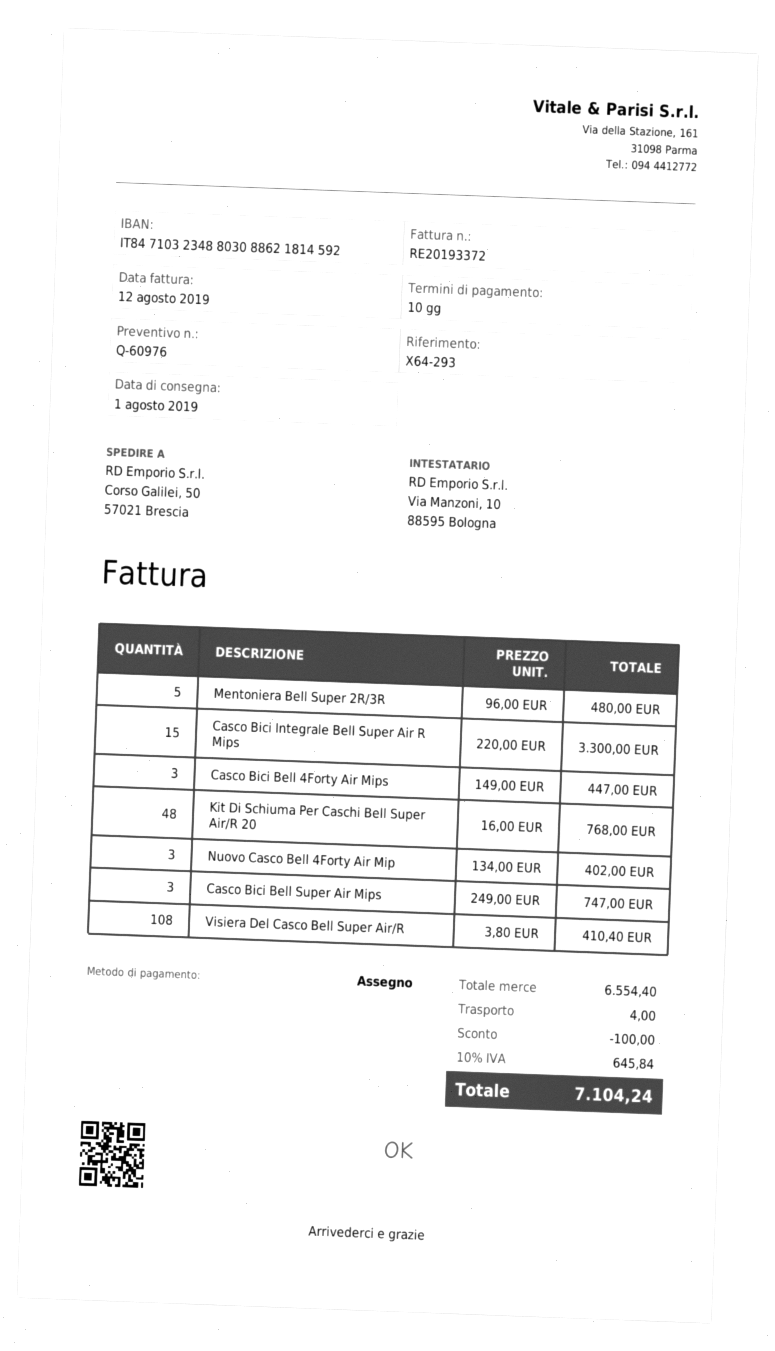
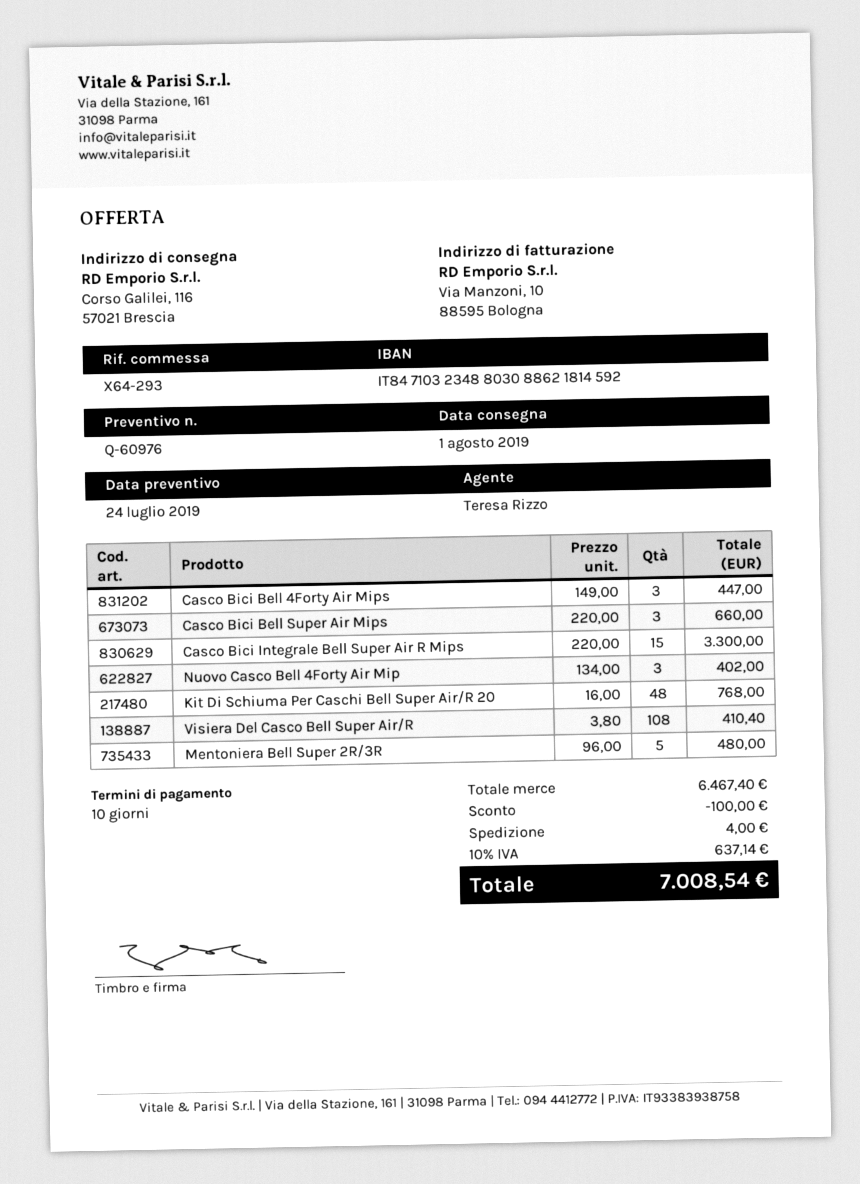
ship to: Corso Galilei, 50, 57021 Brescia -> Corso Galilei, 116, 57021 Brescia
Casco Bici Bell Super Air Mips: 3 x 249.00 = 747.00 -> 3 x 220.00 = 660.00
subtotal: 6554.40 -> 6467.40
tax: 10% = 645.84 -> 10% = 637.14
total: 7104.24 -> 7008.54

